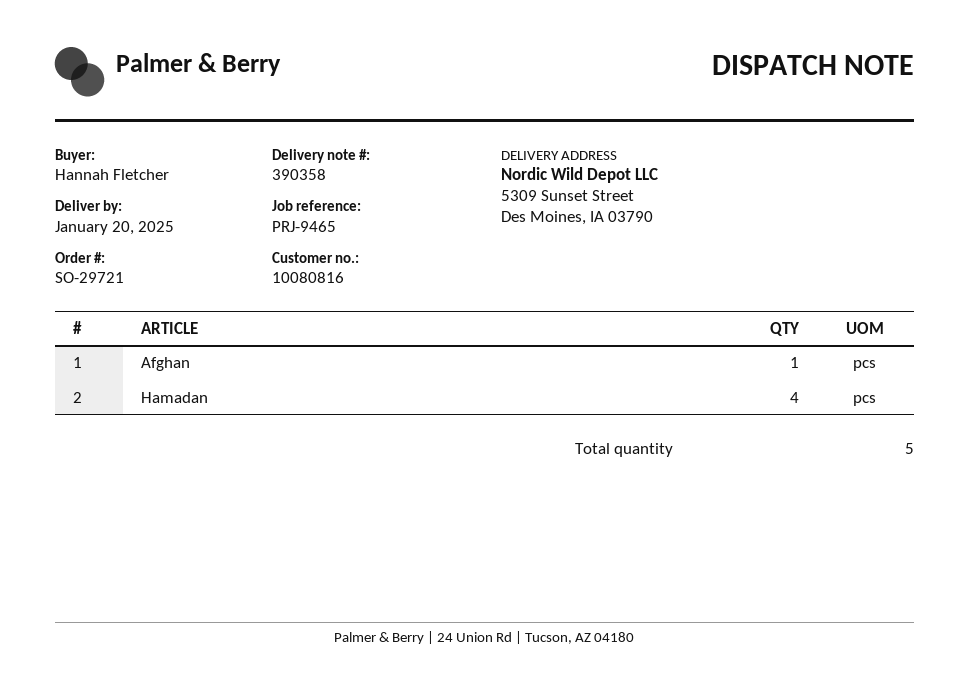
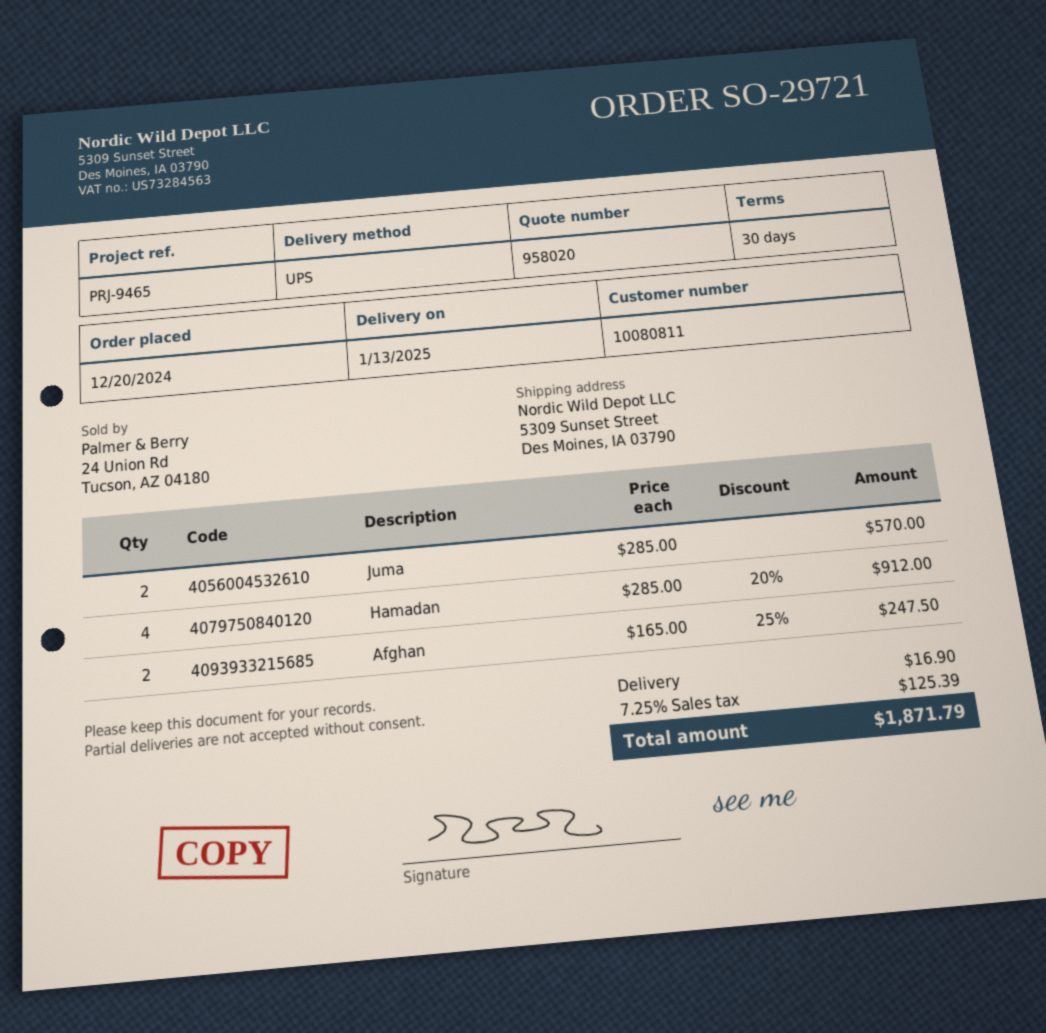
delivery date: 2025-01-20 -> 2025-01-13
customer number: 10080816 -> 10080811
Afghan: 1 -> 2
Juma: none -> 2

